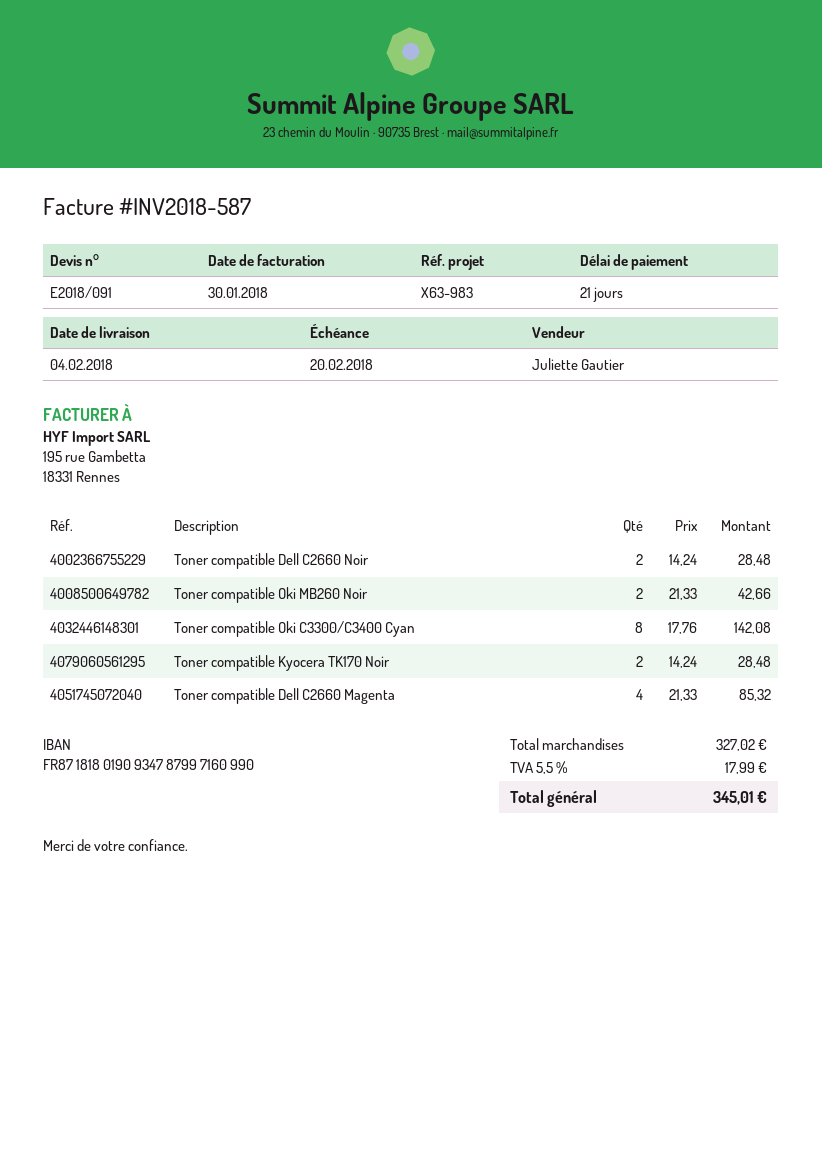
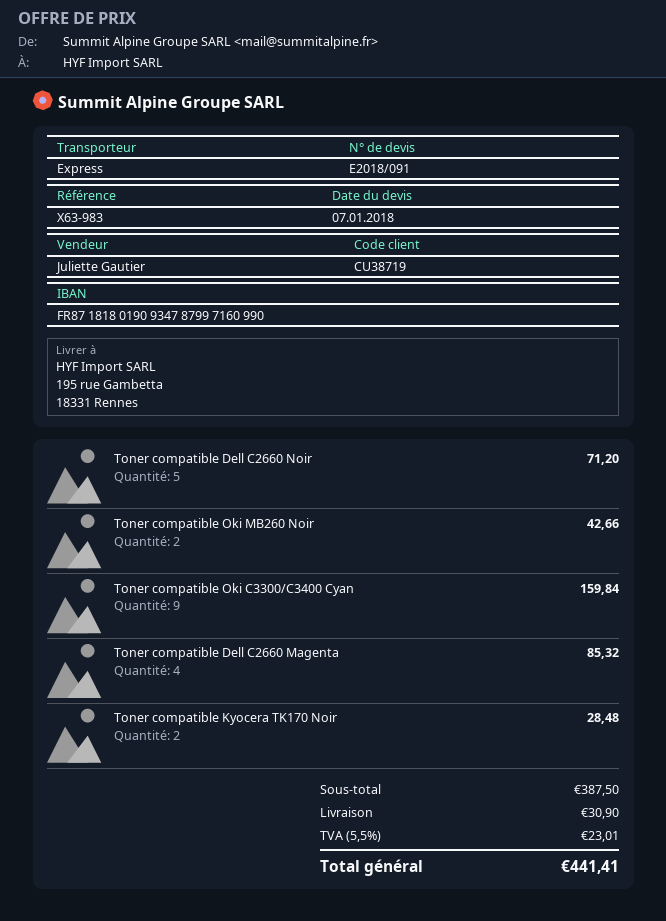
Toner compatible Dell C2660 Noir: 2 for 28.48 -> 5 for 71.20
Toner compatible Oki C3300/C3400 Cyan: 8 for 142.08 -> 9 for 159.84
subtotal: 327.02 -> 387.50
shipping: none -> 30.90
tax: 5.5% = 17.99 -> 5.5% = 23.01
total: 345.01 -> 441.41

